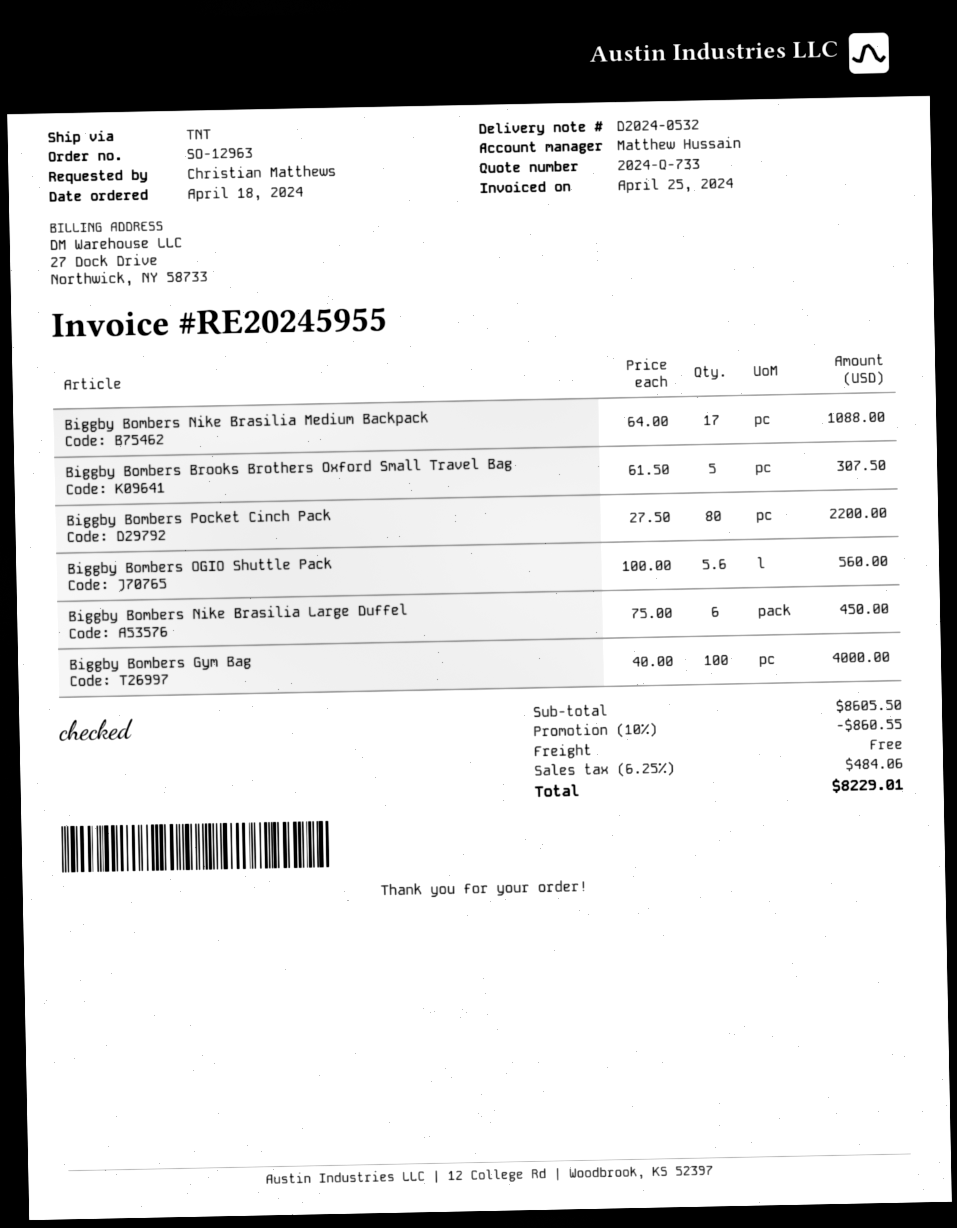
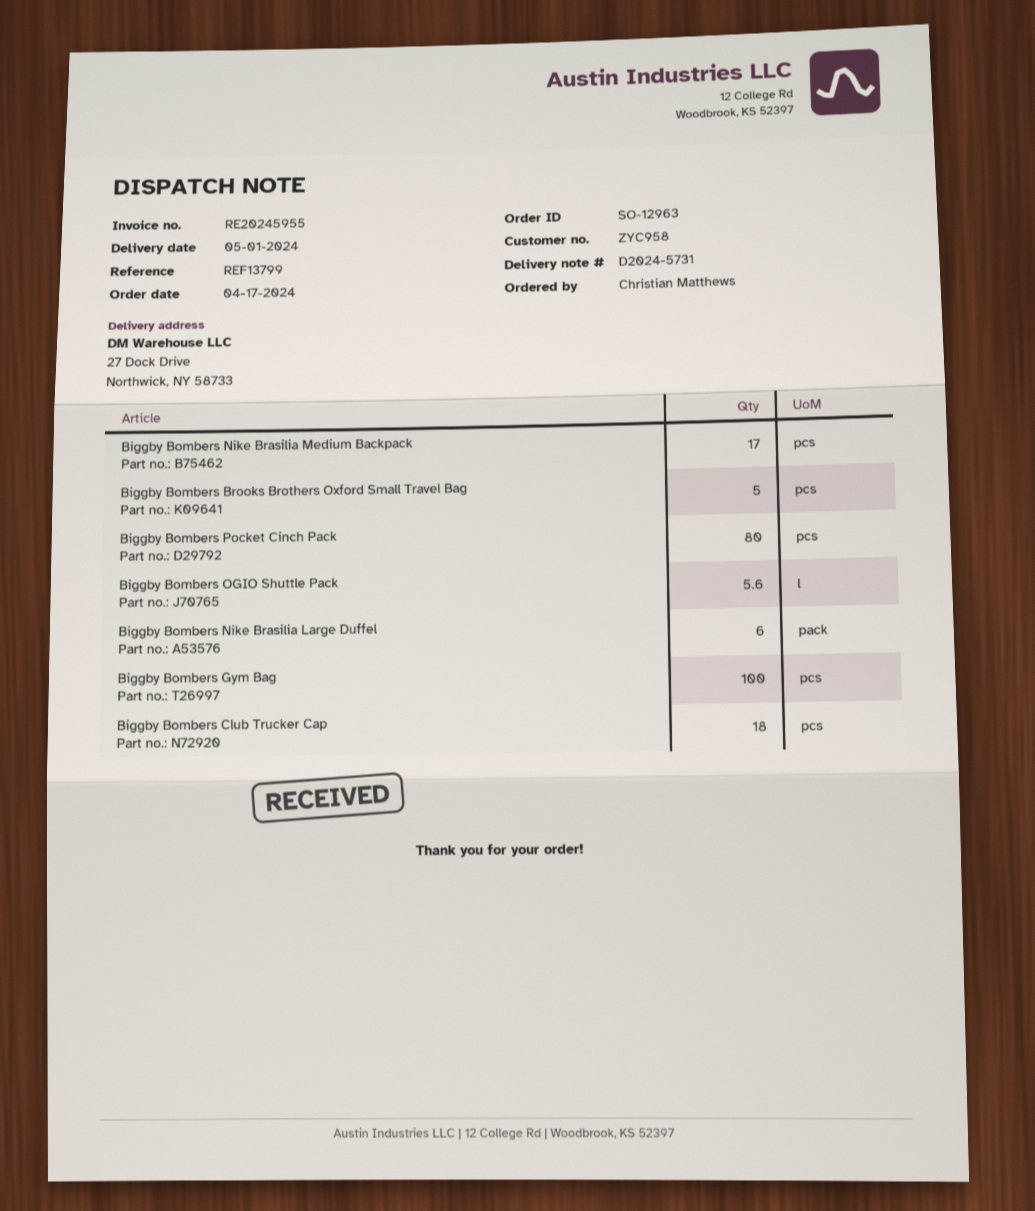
order date: 2024-04-18 -> 2024-04-17
delivery note number: D2024-0532 -> D2024-5731
Biggby Bombers Club Trucker Cap: none -> 18

